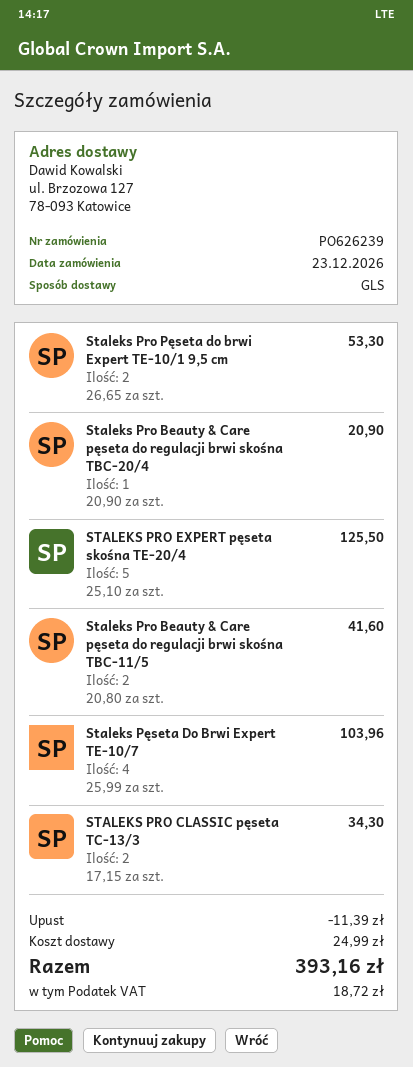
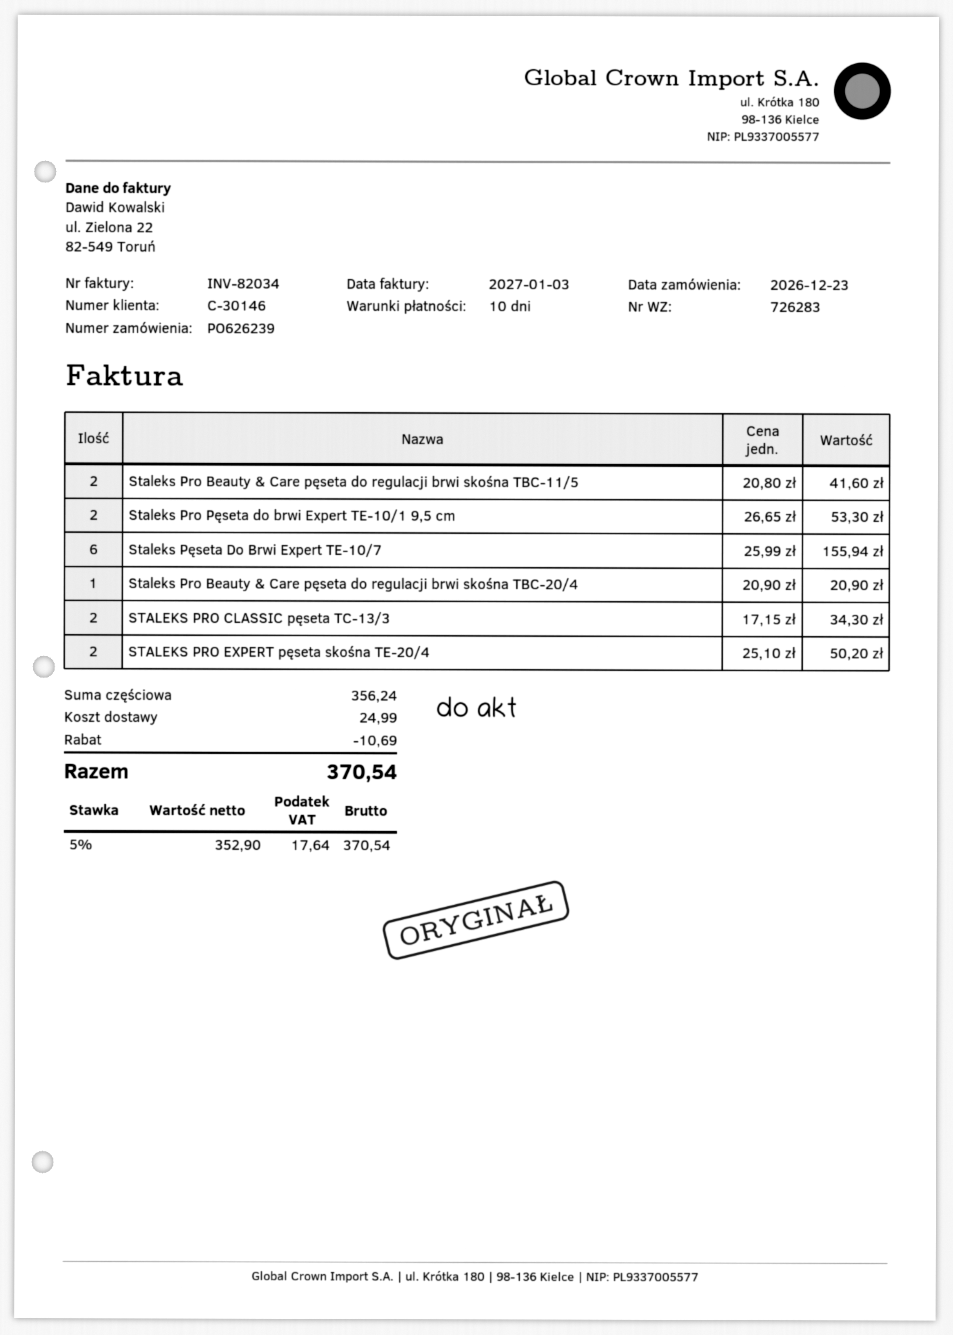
STALEKS PRO EXPERT pęseta skośna TE-20/4: 5 x 25.10 = 125.50 -> 2 x 25.10 = 50.20
Staleks Pęseta Do Brwi Expert TE-10/7: 4 x 25.99 = 103.96 -> 6 x 25.99 = 155.94
discount: 11.39 -> 10.69
tax: 18.72 -> 17.64
total: 393.16 -> 370.54

